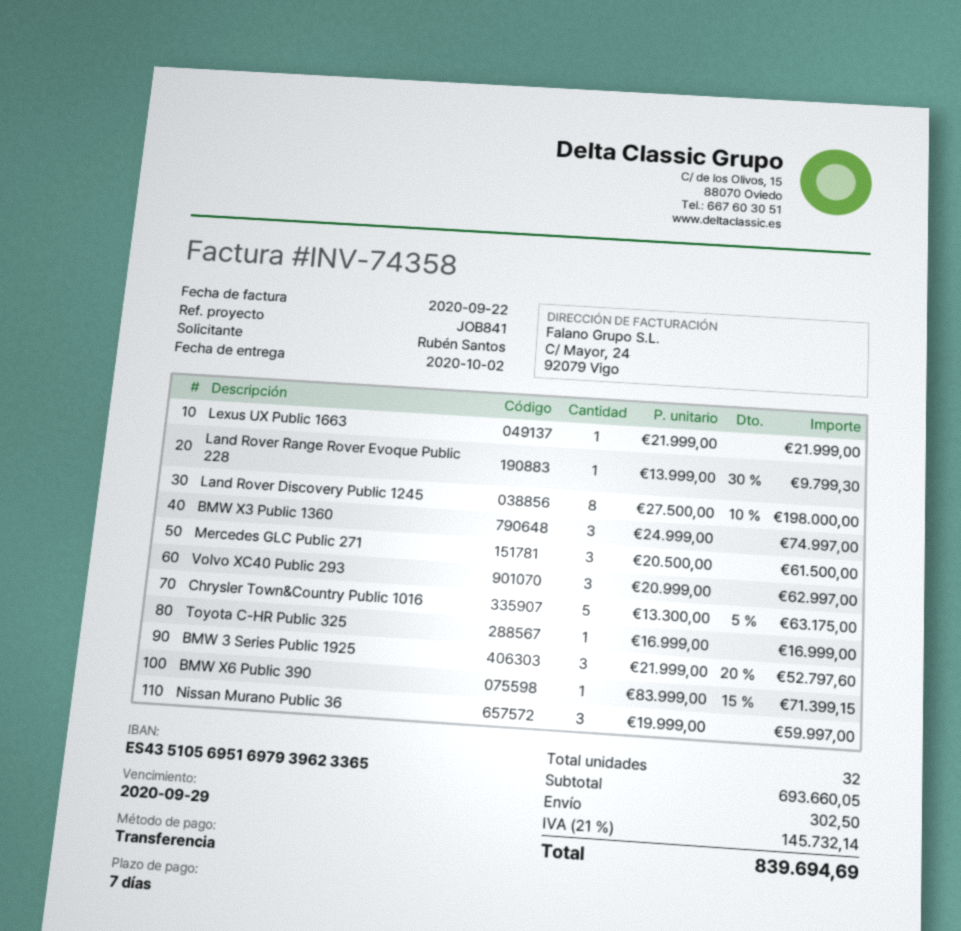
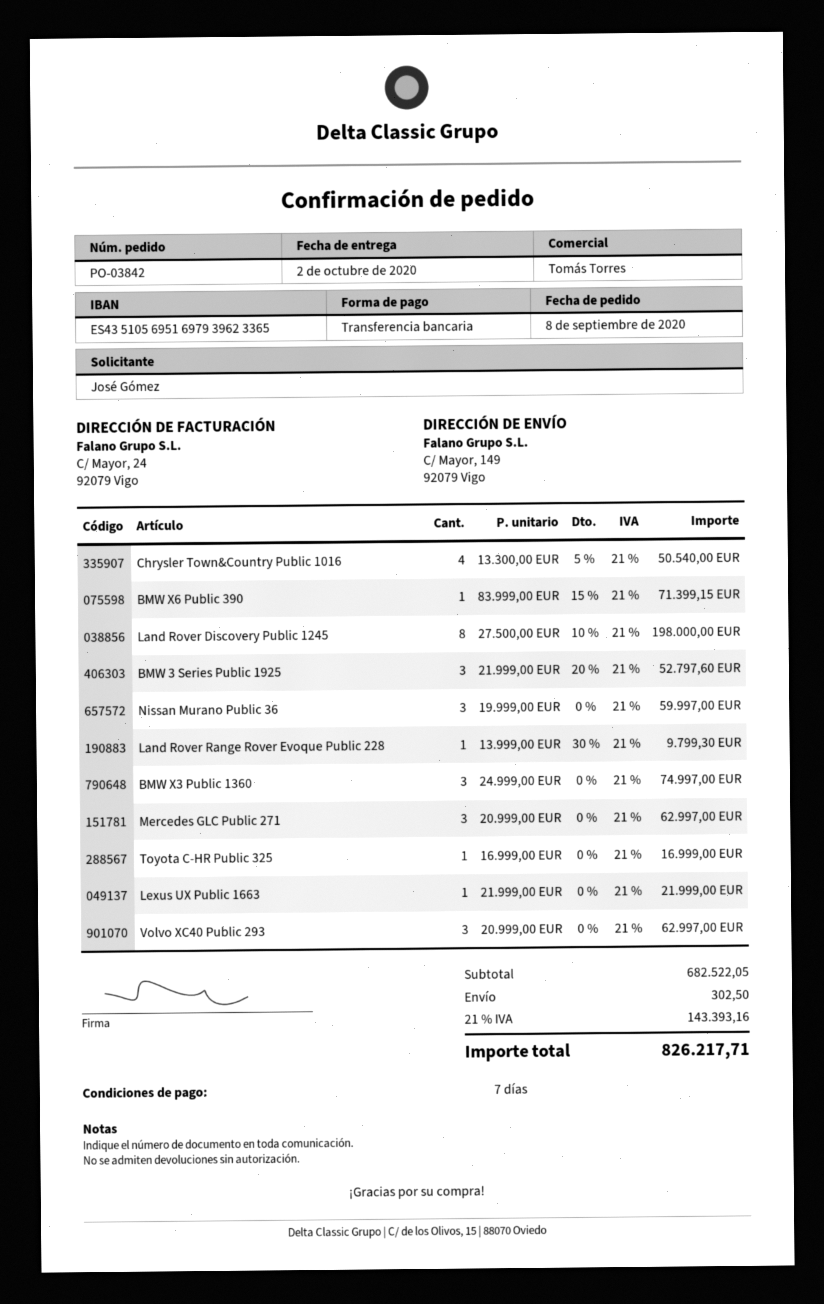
ordered by: Rubén Santos -> José Gómez
Mercedes GLC Public 271: 3 x 20500.00 = 61500.00 -> 3 x 20999.00 = 62997.00
Chrysler Town&Country Public 1016: 5 x 13300.00 - 5% = 63175.00 -> 4 x 13300.00 - 5% = 50540.00
subtotal: 693660.05 -> 682522.05
tax: 21% = 145732.14 -> 21% = 143393.16
total: 839694.69 -> 826217.71

